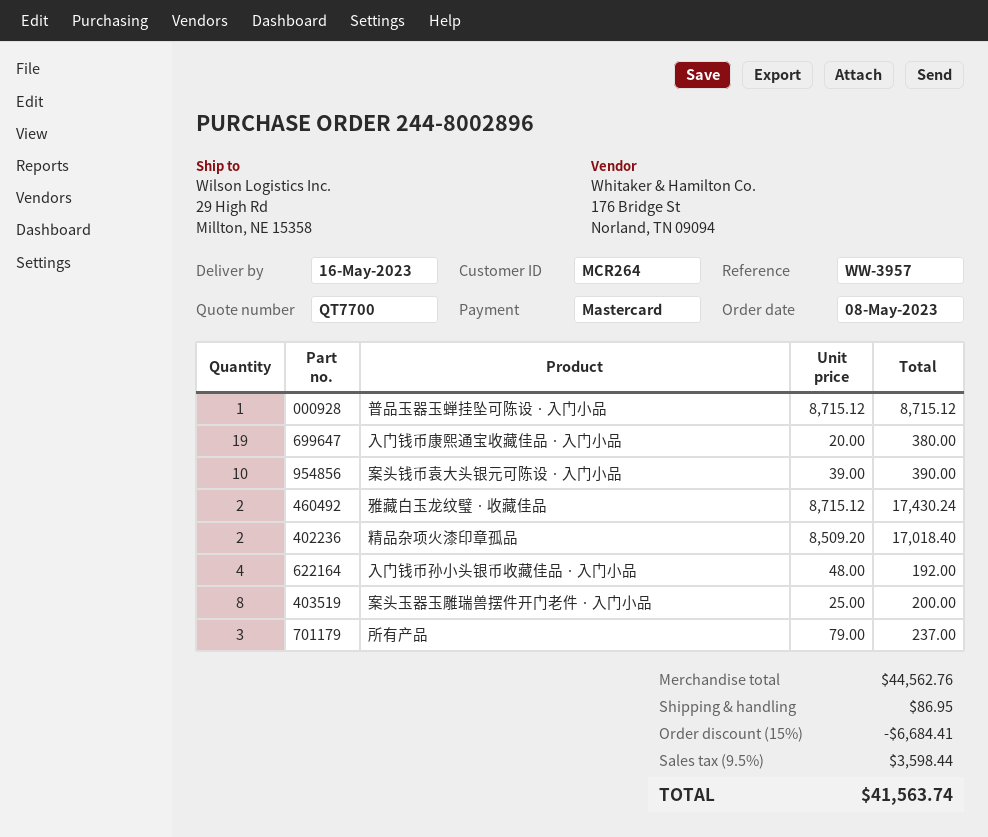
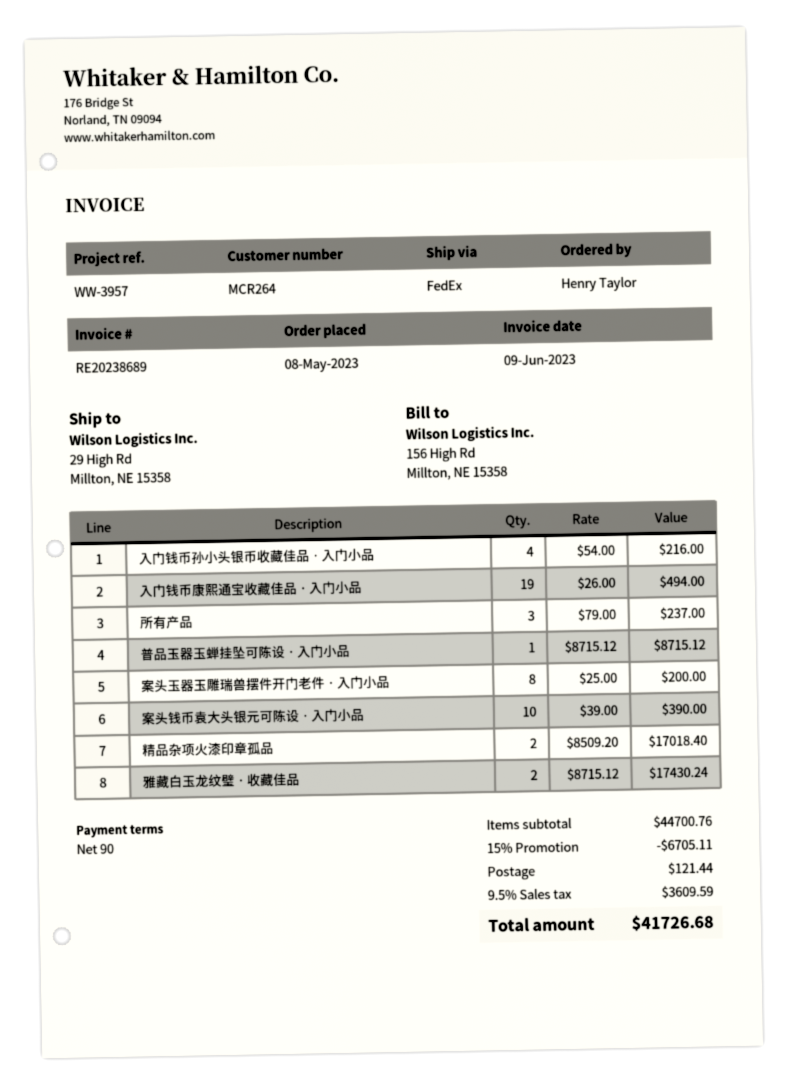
入门钱币康熙通宝收藏佳品 · 入门小品: 19 x 20.00 = 380.00 -> 19 x 26.00 = 494.00
入门钱币孙小头银币收藏佳品 · 入门小品: 4 x 48.00 = 192.00 -> 4 x 54.00 = 216.00
subtotal: 44562.76 -> 44700.76
discount: 15% = 6684.41 -> 15% = 6705.11
shipping: 86.95 -> 121.44
tax: 9.5% = 3598.44 -> 9.5% = 3609.59
total: 41563.74 -> 41726.68

